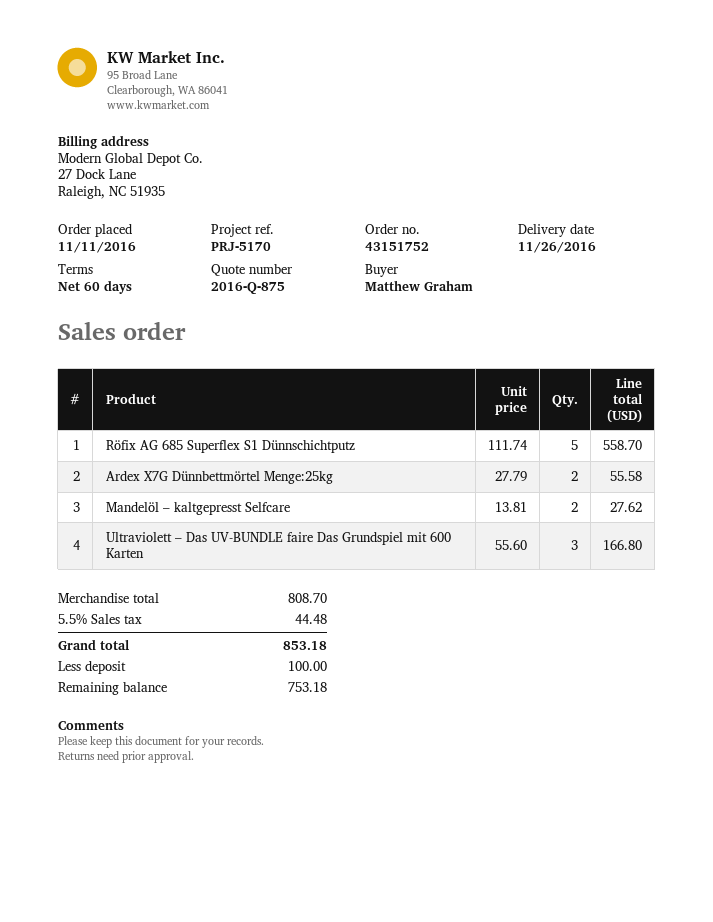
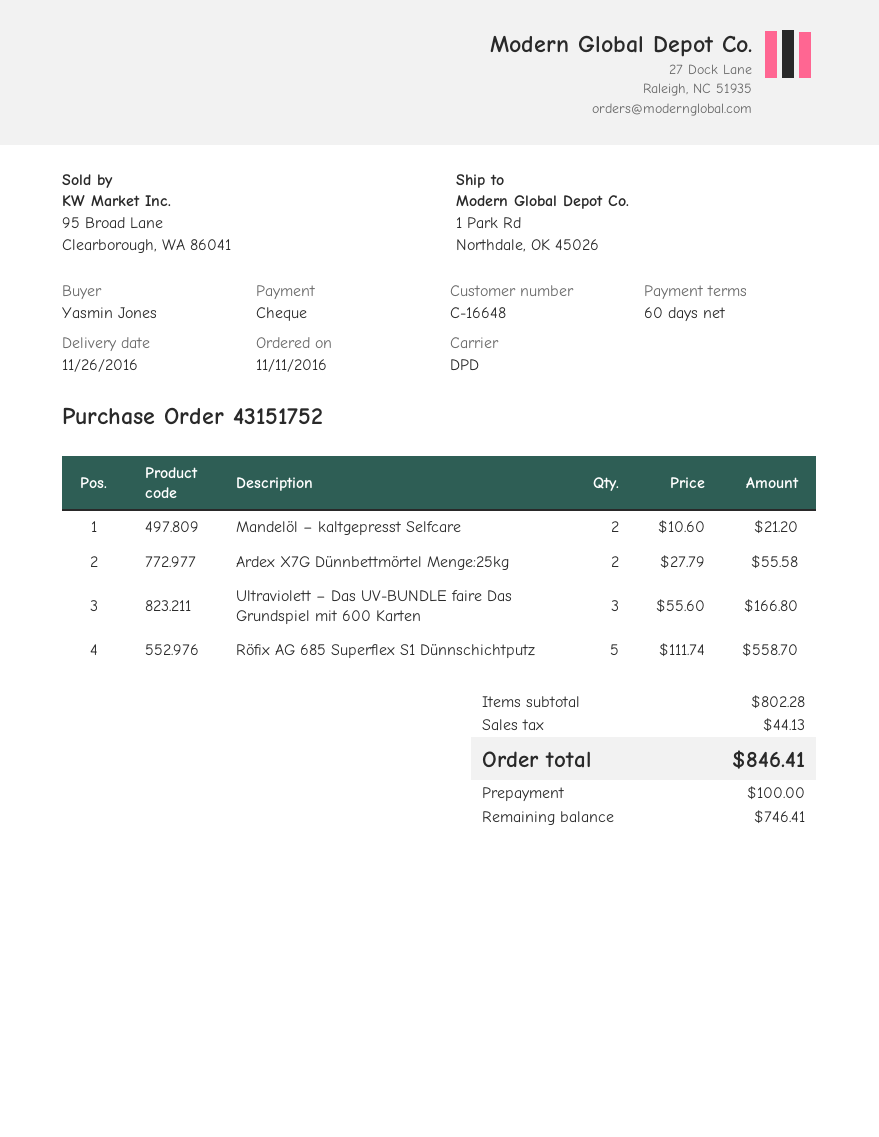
ordered by: Matthew Graham -> Yasmin Jones
Mandelöl – kaltgepresst Selfcare: 2 x 13.81 = 27.62 -> 2 x 10.60 = 21.20
subtotal: 808.70 -> 802.28
tax: 44.48 -> 44.13
total: 853.18 -> 846.41
balance: 753.18 -> 746.41

